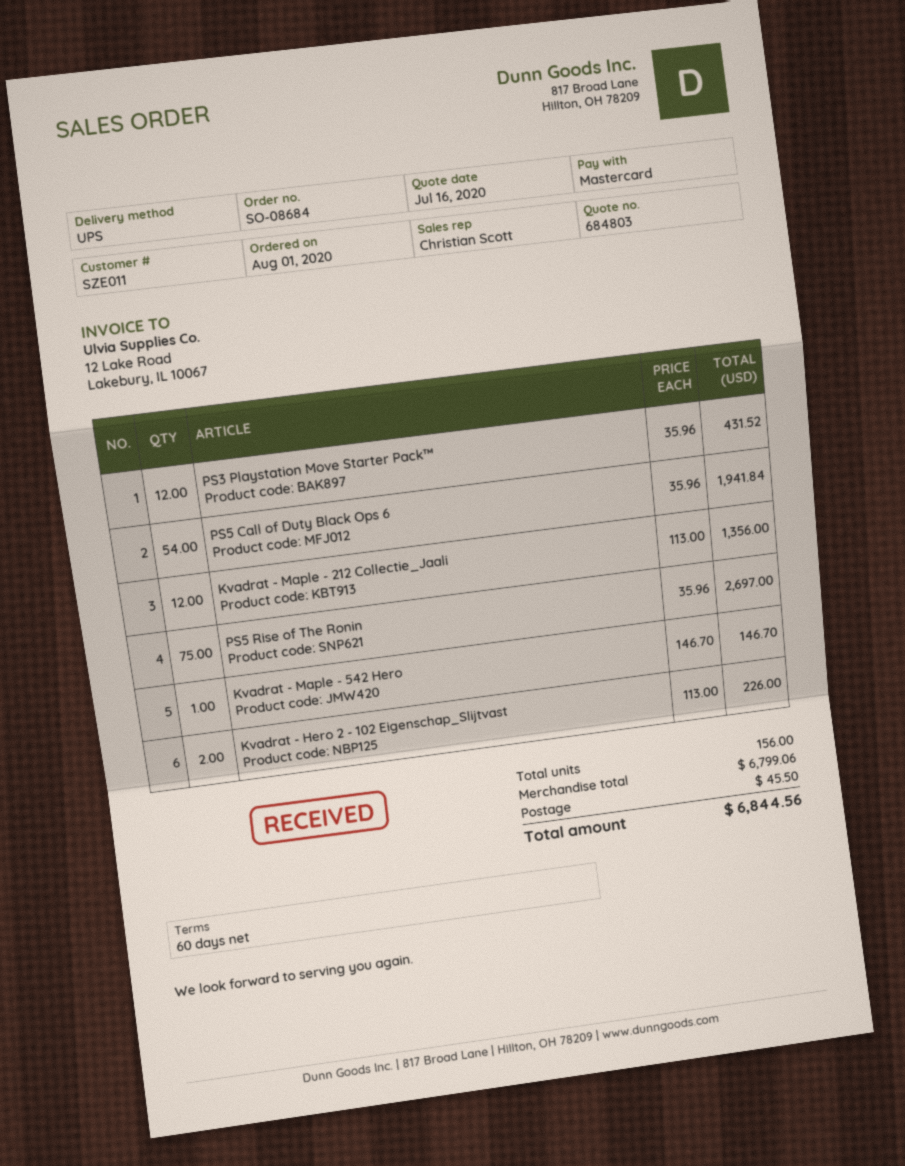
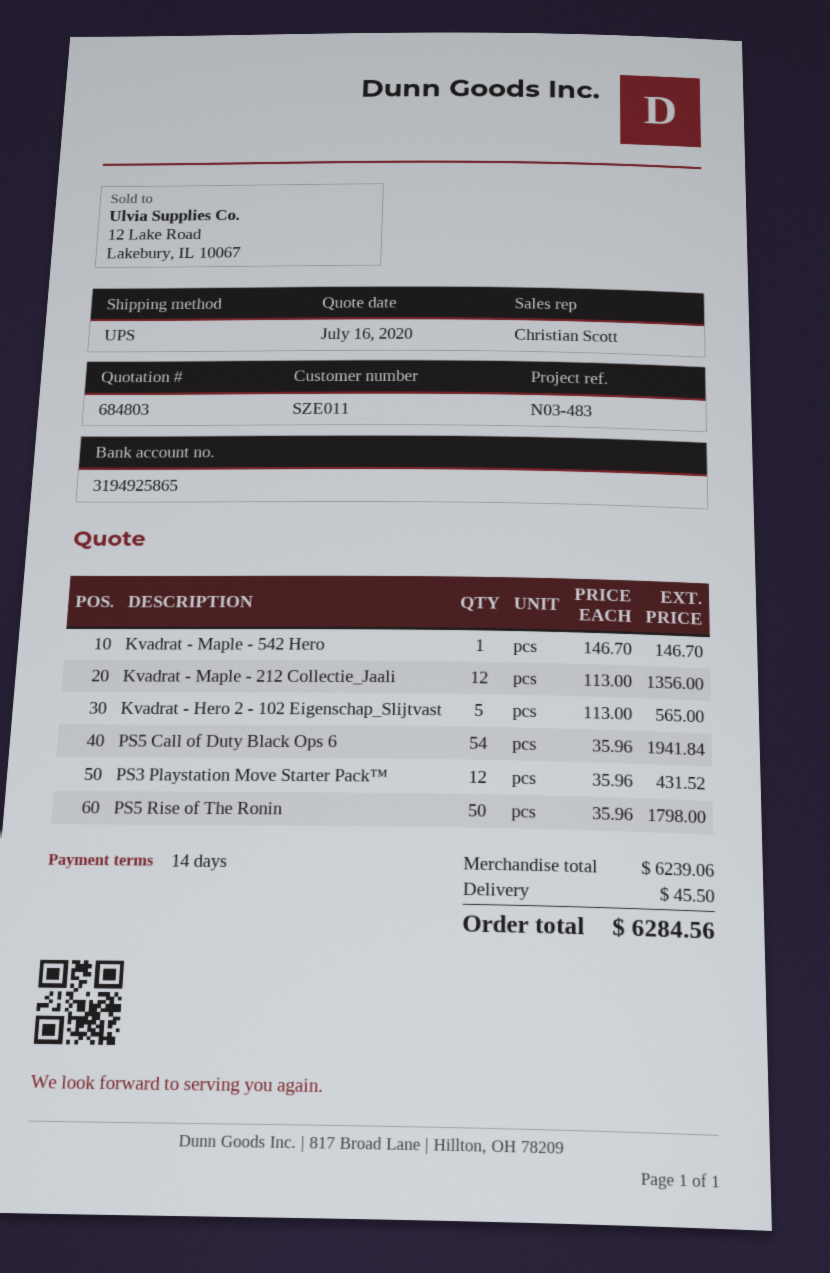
payment terms: 60 days -> 14 days
PS5 Rise of The Ronin: 75 x 35.96 = 2697.00 -> 50 x 35.96 = 1798.00
Kvadrat - Hero 2 - 102 Eigenschap_Slijtvast: 2 x 113.00 = 226.00 -> 5 x 113.00 = 565.00
subtotal: 6799.06 -> 6239.06
total: 6844.56 -> 6284.56

